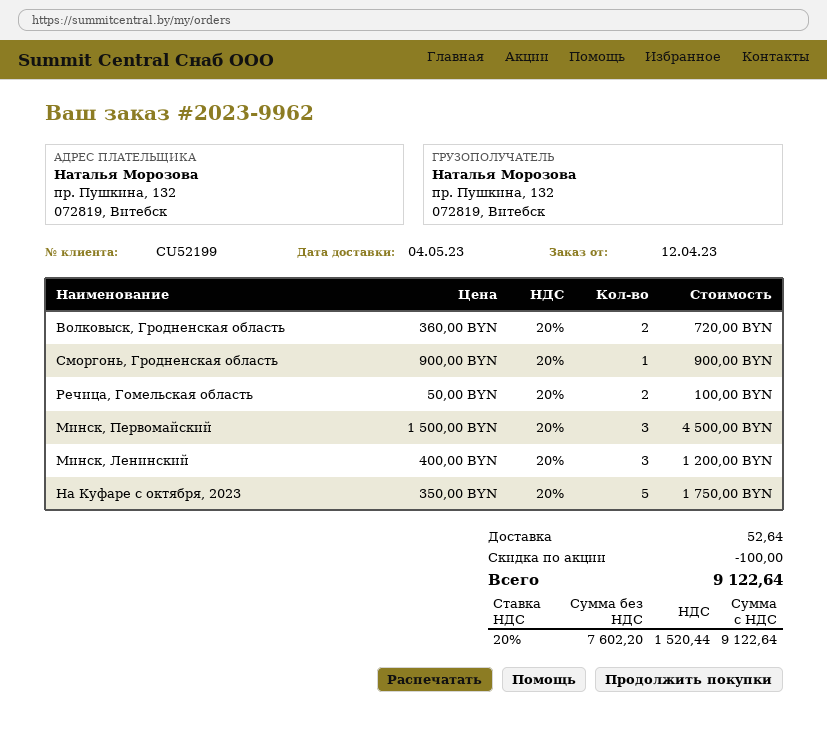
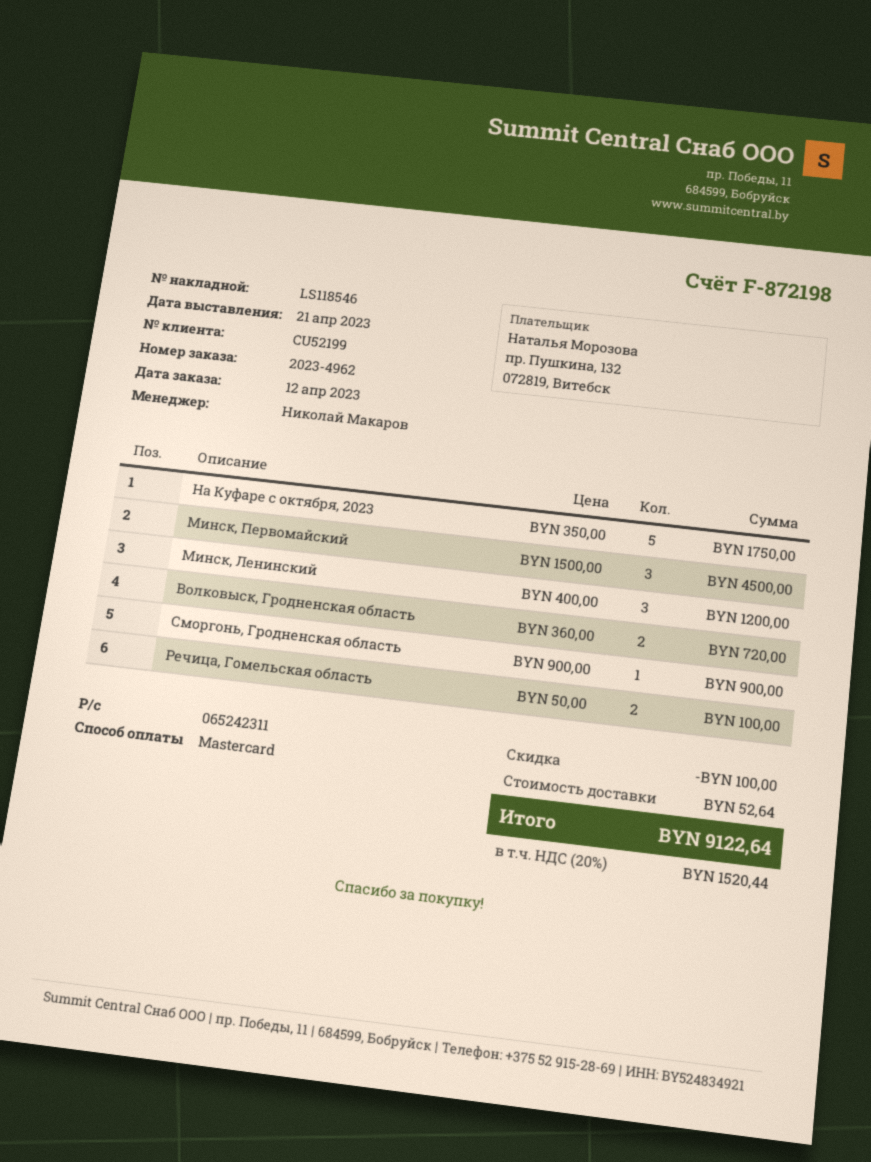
order number: 2023-9962 -> 2023-4962

